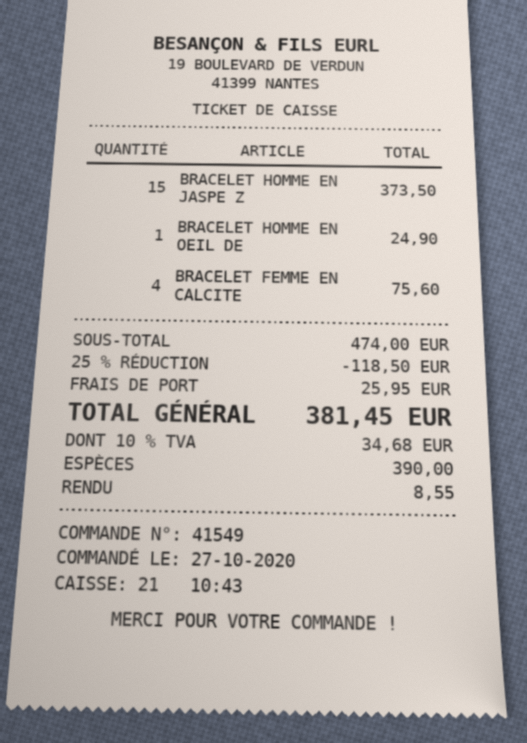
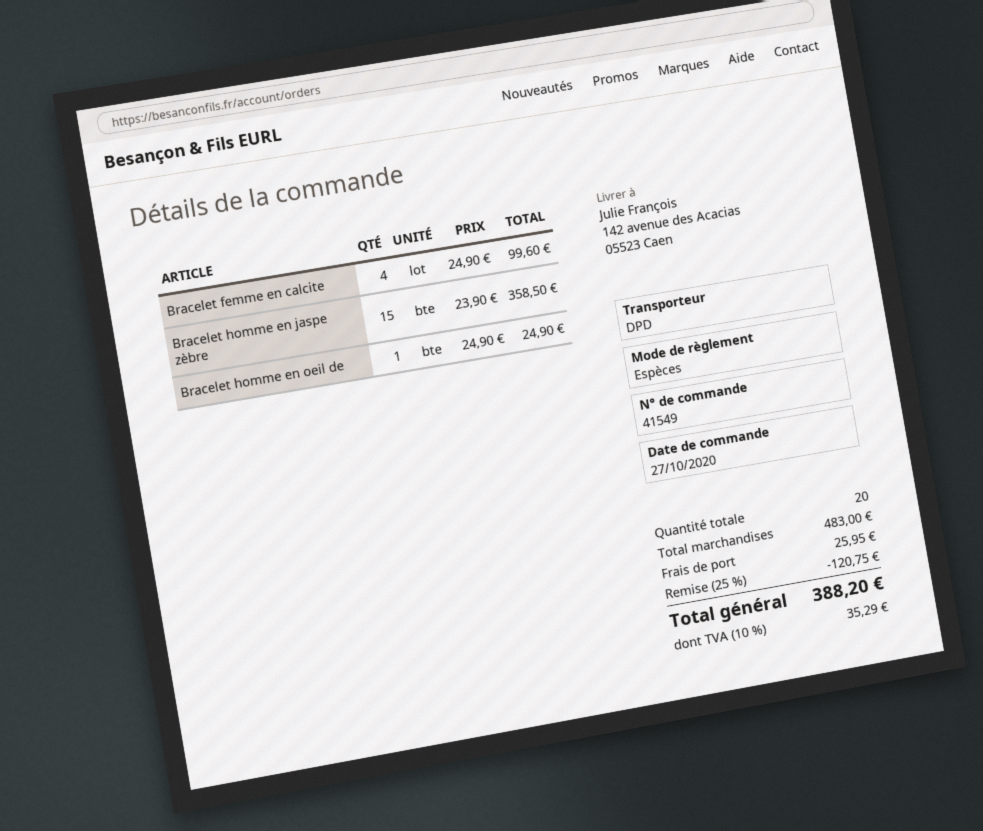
BRACELET HOMME EN JASPE Z: 15 for 373.50 -> 15 for 358.50
BRACELET FEMME EN CALCITE: 4 for 75.60 -> 4 for 99.60
subtotal: 474.00 -> 483.00
discount: 25% = 118.50 -> 25% = 120.75
tax: 10% = 34.68 -> 10% = 35.29
total: 381.45 -> 388.20

